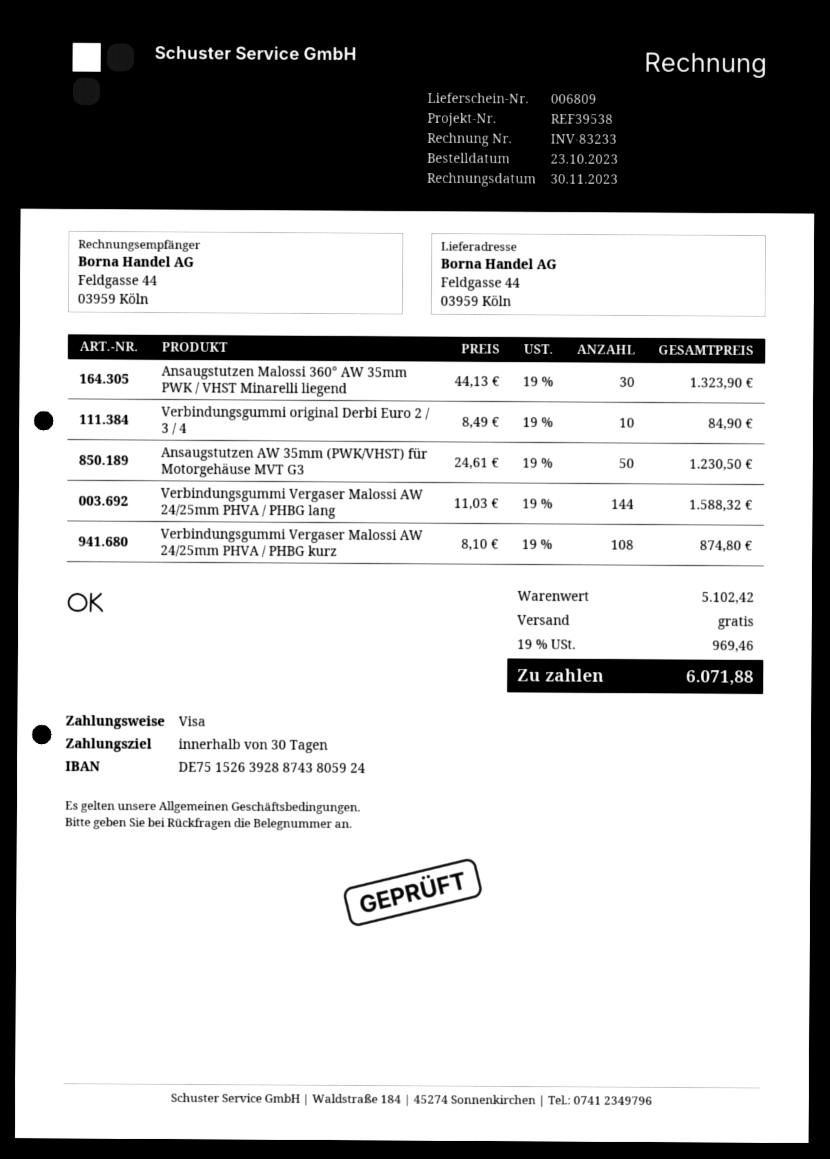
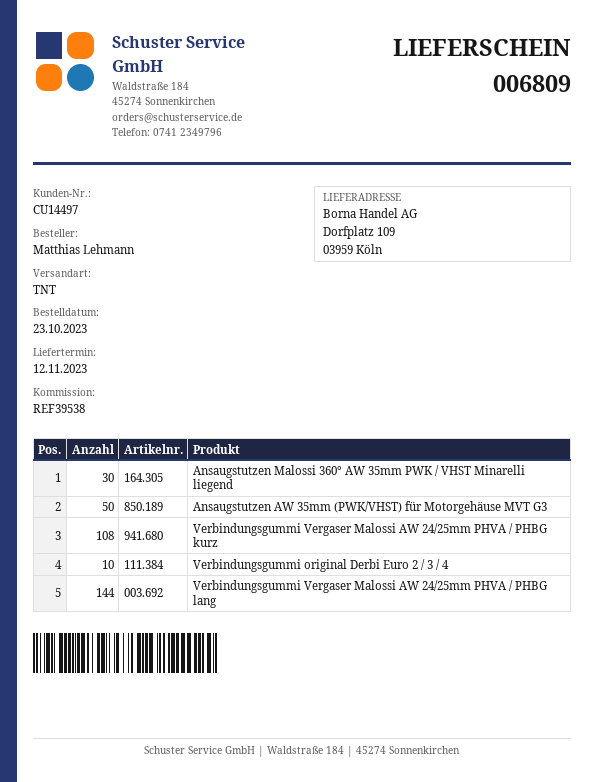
ship to: Feldgasse 44, 03959 Köln -> Dorfplatz 109, 03959 Köln

